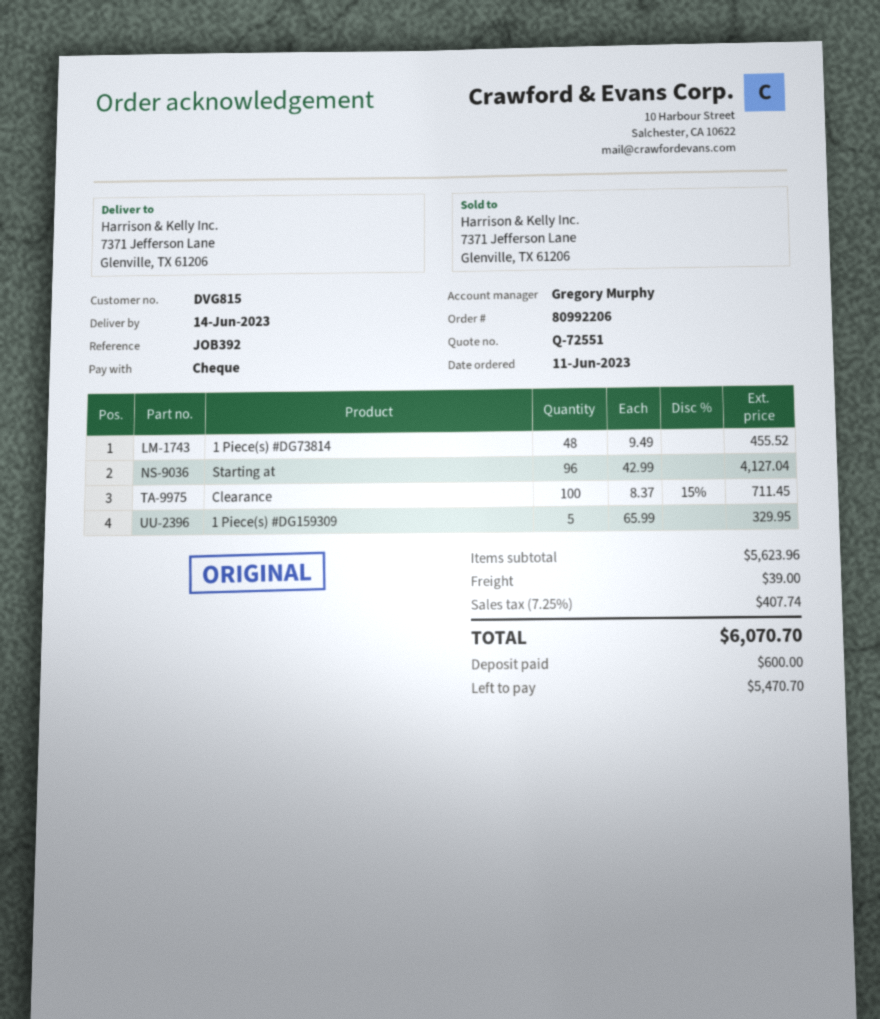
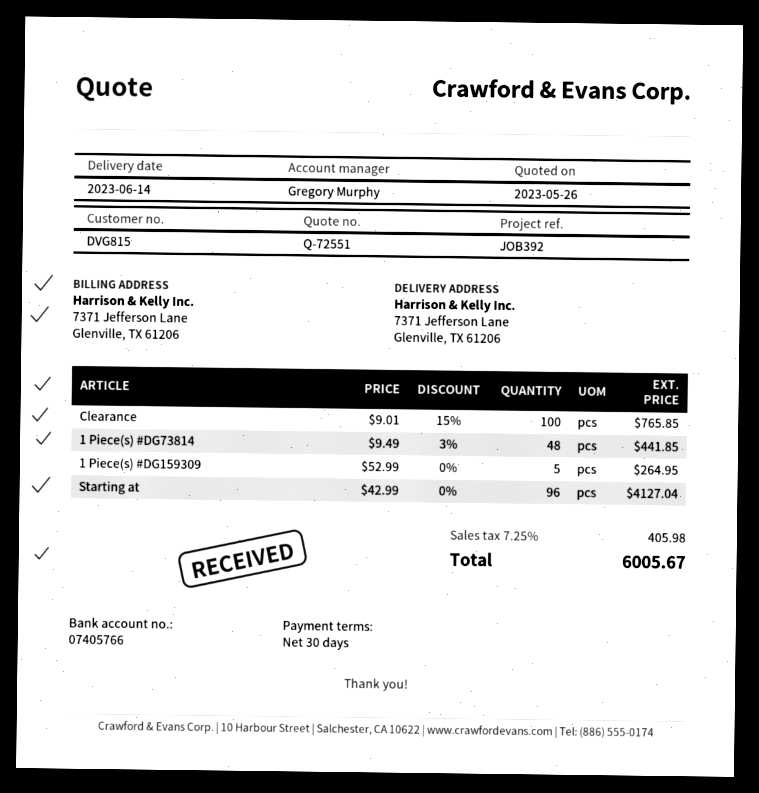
1 Piece(s) #DG73814: 48 x 9.49 = 455.52 -> 48 x 9.49 - 3% = 441.85
Clearance: 100 x 8.37 - 15% = 711.45 -> 100 x 9.01 - 15% = 765.85
1 Piece(s) #DG159309: 5 x 65.99 = 329.95 -> 5 x 52.99 = 264.95
shipping: 39.00 -> none
tax: 7.25% = 407.74 -> 7.25% = 405.98
total: 6070.70 -> 6005.67

